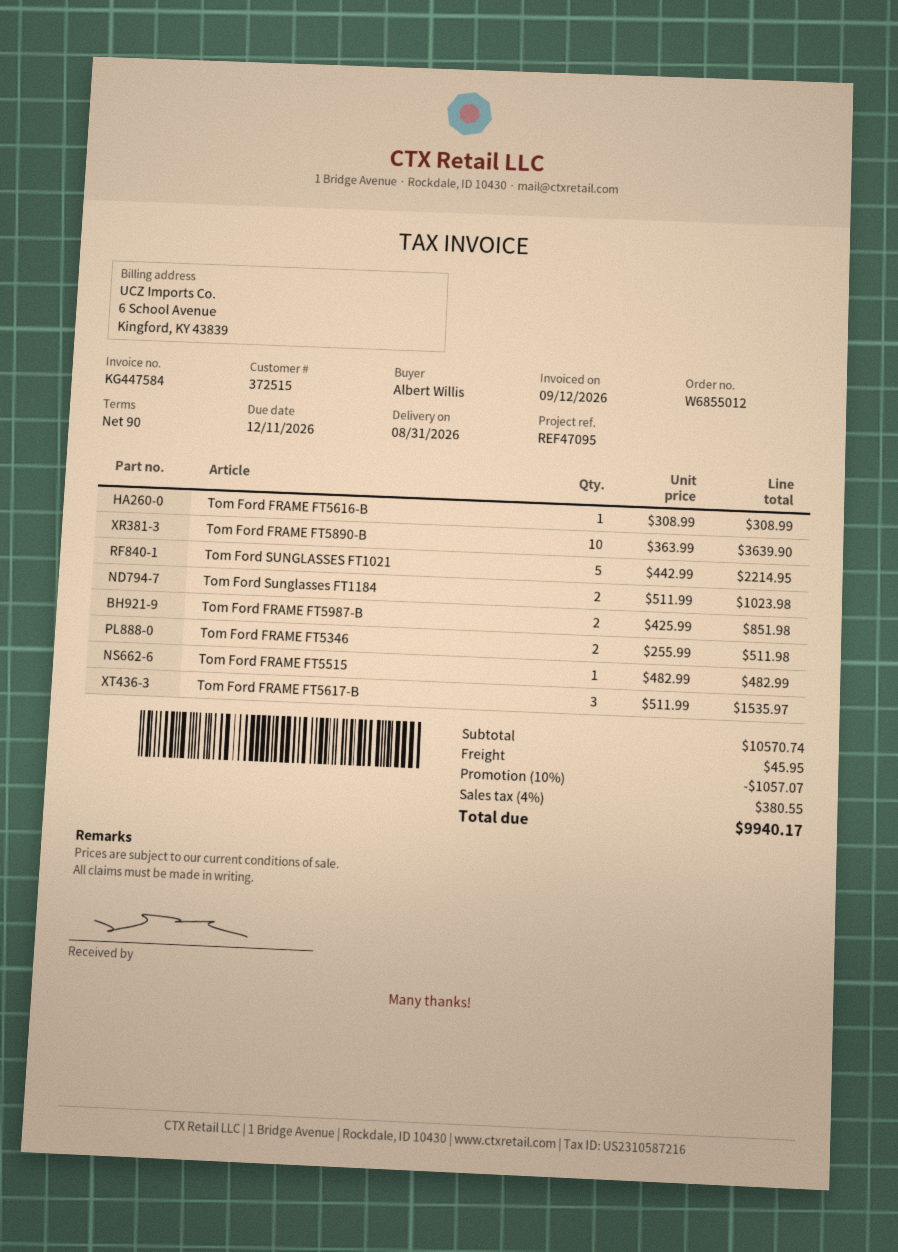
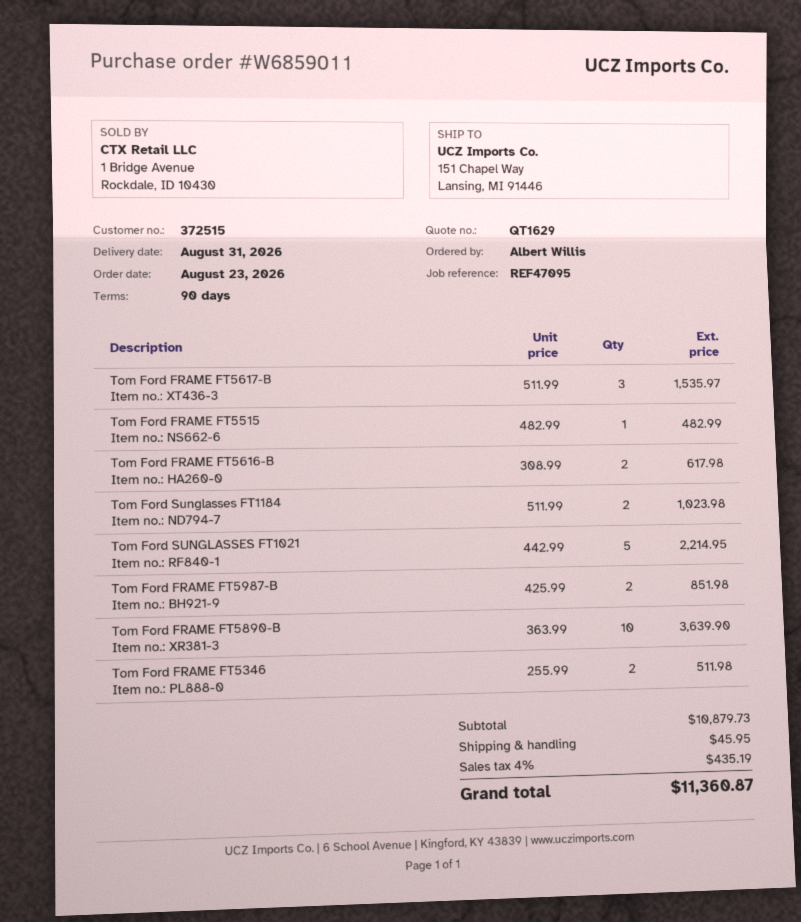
order number: W6855012 -> W6859011
Tom Ford FRAME FT5616-B: 1 x 308.99 = 308.99 -> 2 x 308.99 = 617.98
subtotal: 10570.74 -> 10879.73
discount: 10% = 1057.07 -> none
tax: 4% = 380.55 -> 4% = 435.19
total: 9940.17 -> 11360.87

